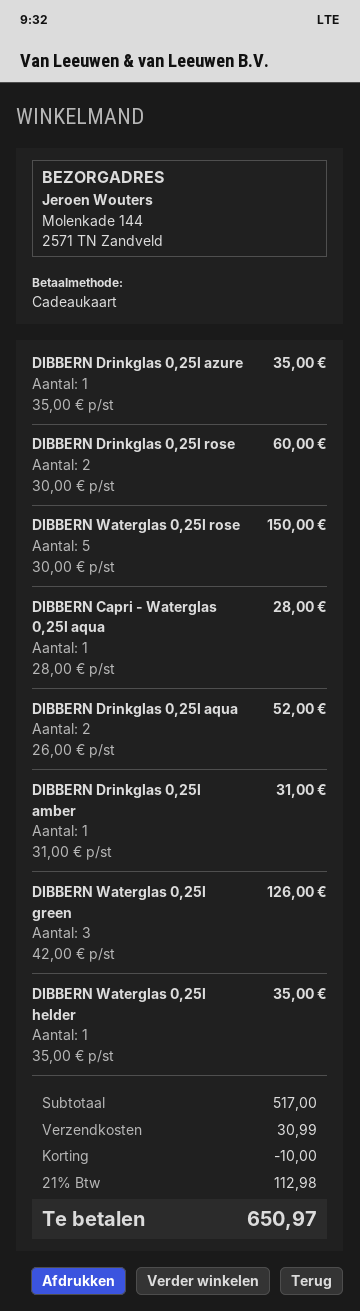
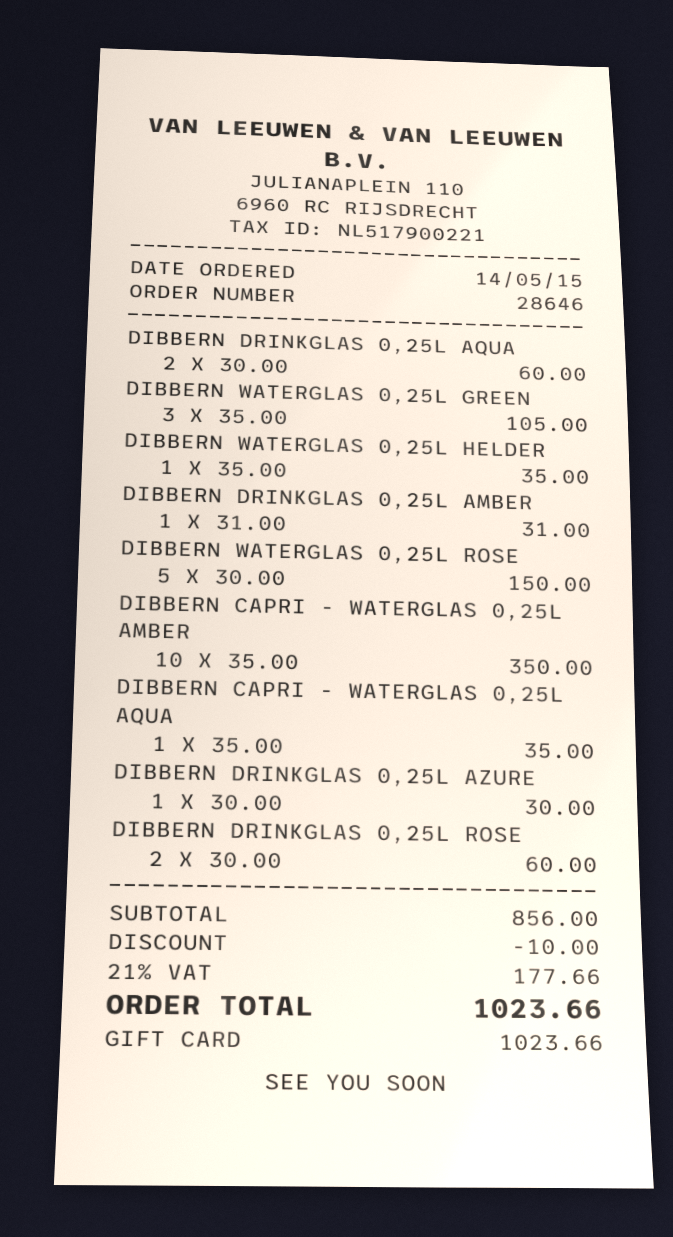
DIBBERN Drinkglas 0,25l azure: 1 x 35.00 = 35.00 -> 1 x 30.00 = 30.00
DIBBERN Capri - Waterglas 0,25l aqua: 1 x 28.00 = 28.00 -> 1 x 35.00 = 35.00
DIBBERN Drinkglas 0,25l aqua: 2 x 26.00 = 52.00 -> 2 x 30.00 = 60.00
DIBBERN Waterglas 0,25l green: 3 x 42.00 = 126.00 -> 3 x 35.00 = 105.00
DIBBERN CAPRI - WATERGLAS 0,25L AMBER: none -> 10 x 35.00 = 350.00
subtotal: 517.00 -> 856.00
shipping: 30.99 -> none
tax: 21% = 112.98 -> 21% = 177.66
total: 650.97 -> 1023.66

